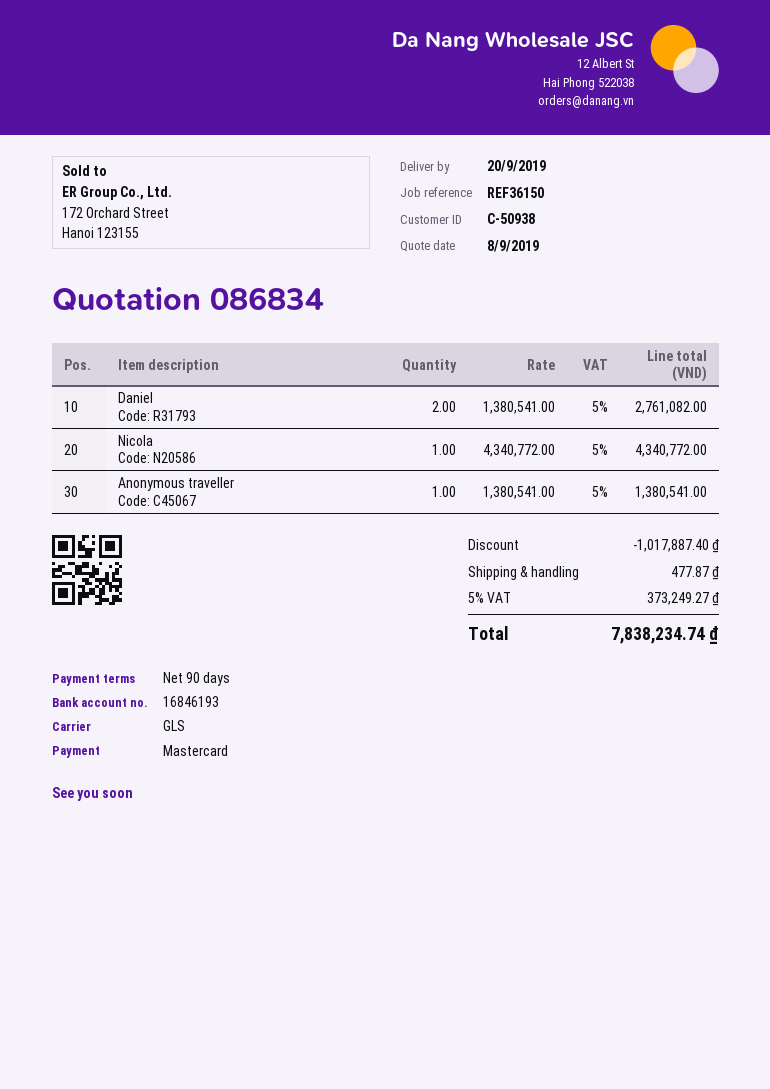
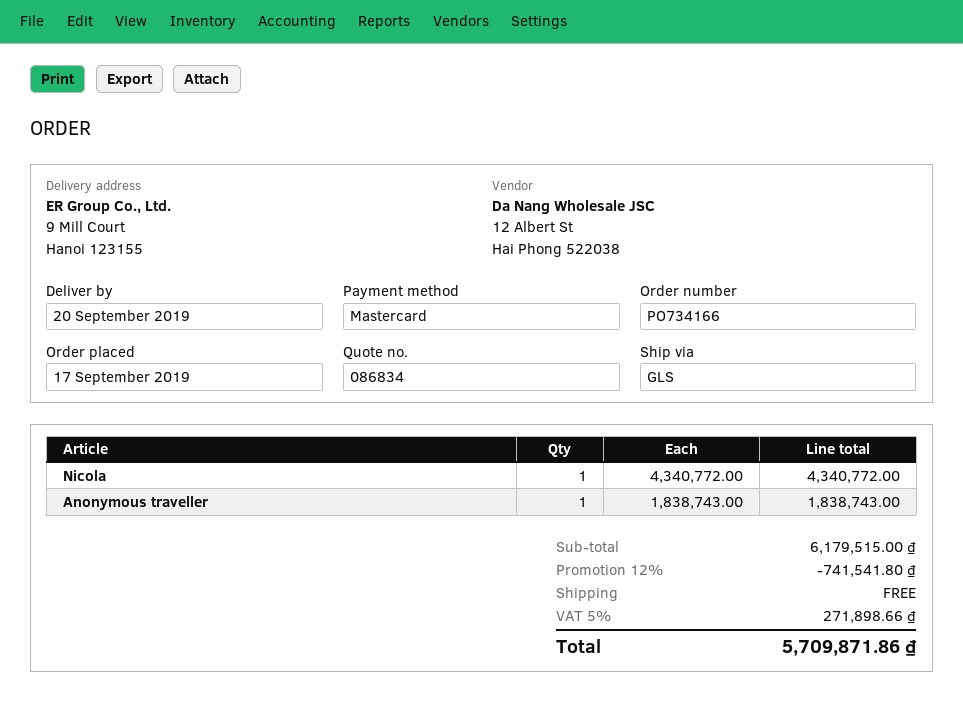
Daniel: 2 x 1380541.00 = 2761082.00 -> none
Anonymous traveller: 1 x 1380541.00 = 1380541.00 -> 1 x 1838743.00 = 1838743.00
discount: 1017887.40 -> 741541.80
shipping: 477.87 -> 0.00
tax: 5% = 373249.27 -> 5% = 271898.66
total: 7838234.74 -> 5709871.86

